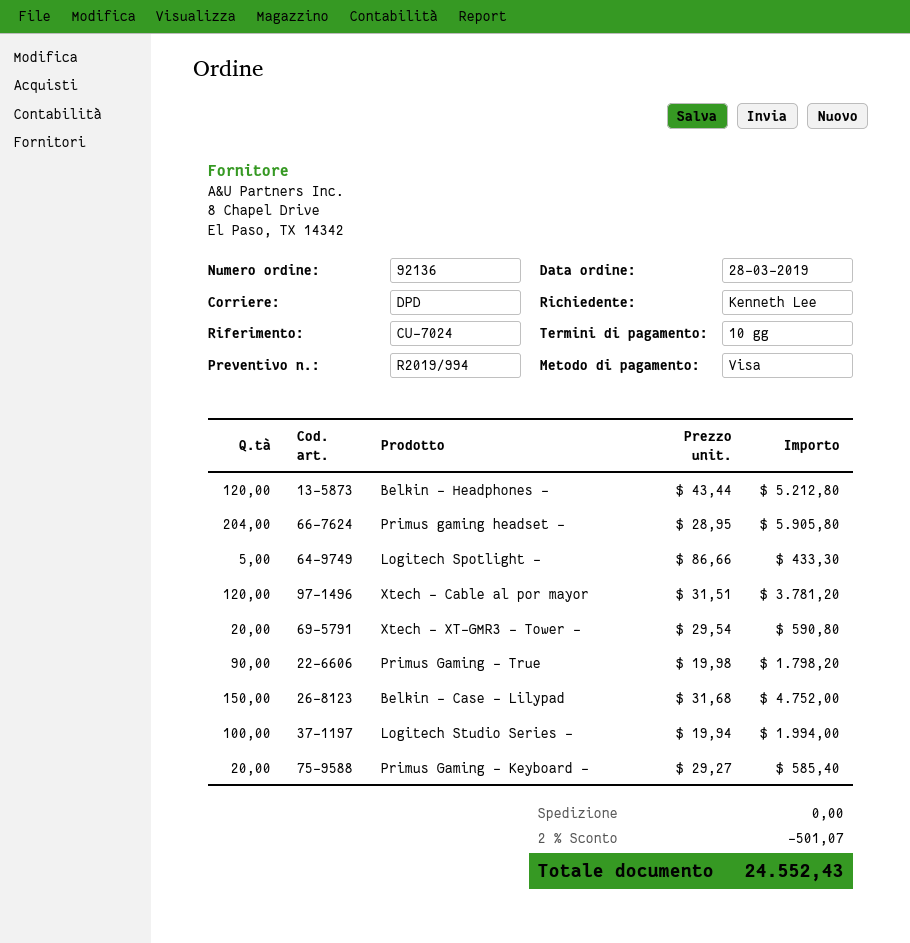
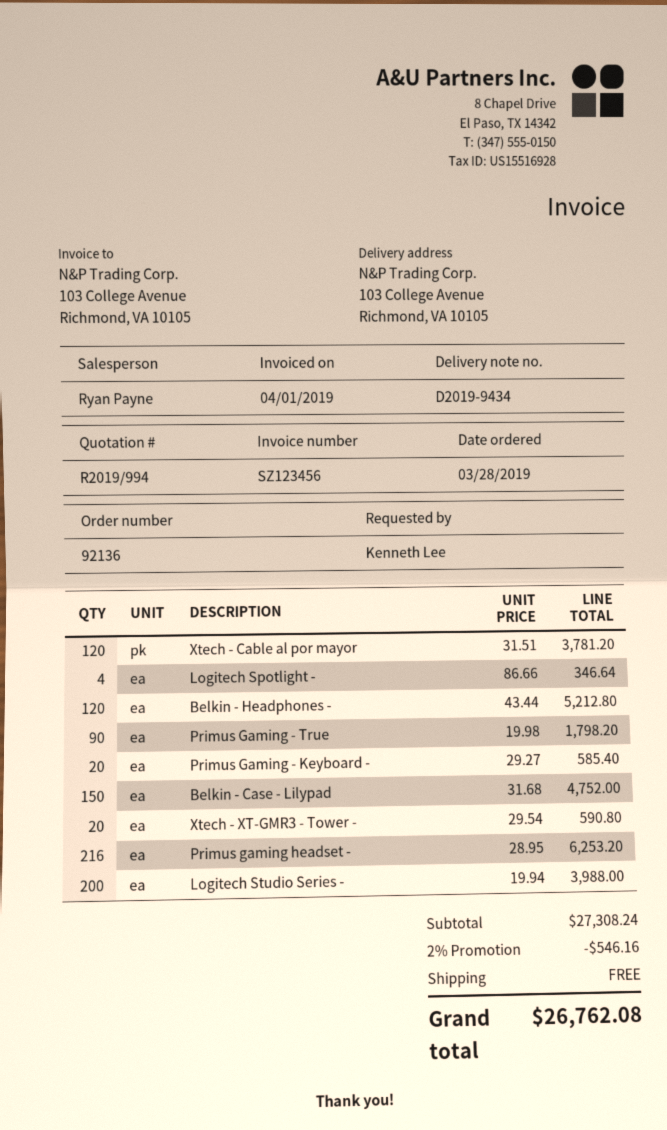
Primus gaming headset -: 204 x 28.95 = 5905.80 -> 216 x 28.95 = 6253.20
Logitech Spotlight -: 5 x 86.66 = 433.30 -> 4 x 86.66 = 346.64
Logitech Studio Series -: 100 x 19.94 = 1994.00 -> 200 x 19.94 = 3988.00
discount: 2% = 501.07 -> 2% = 546.16
total: 24552.43 -> 26762.08

